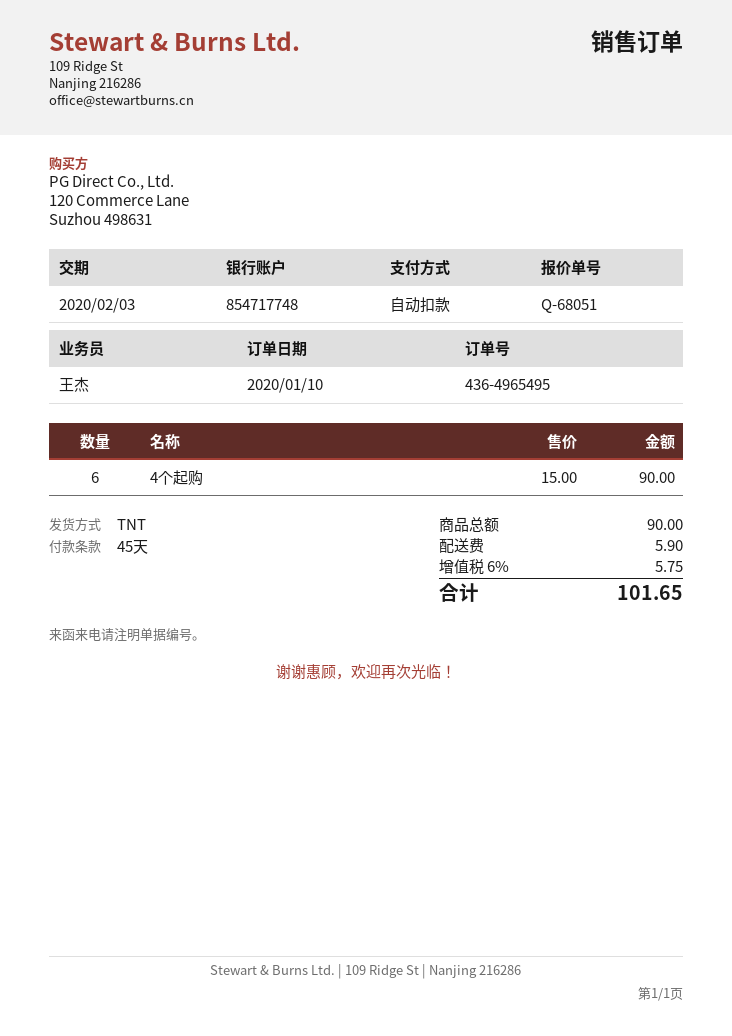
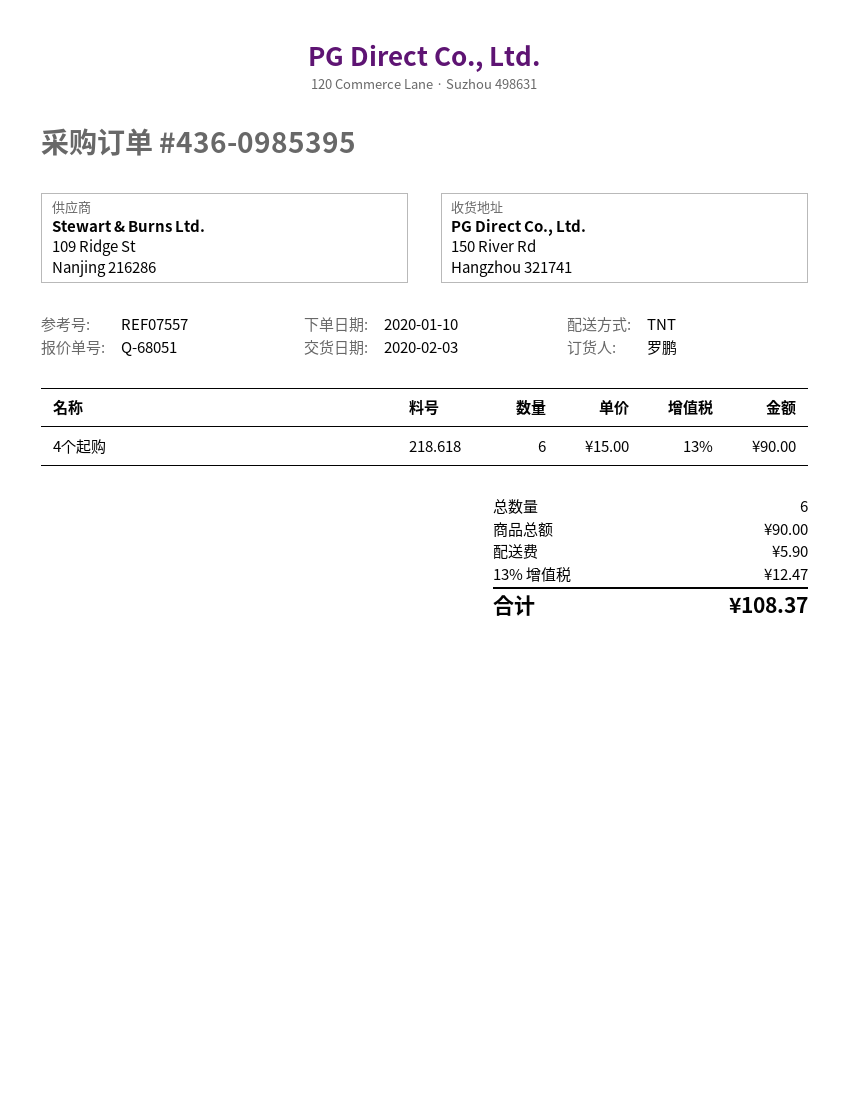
order number: 436-4965495 -> 436-0985395
tax: 6% = 5.75 -> 13% = 12.47
total: 101.65 -> 108.37

